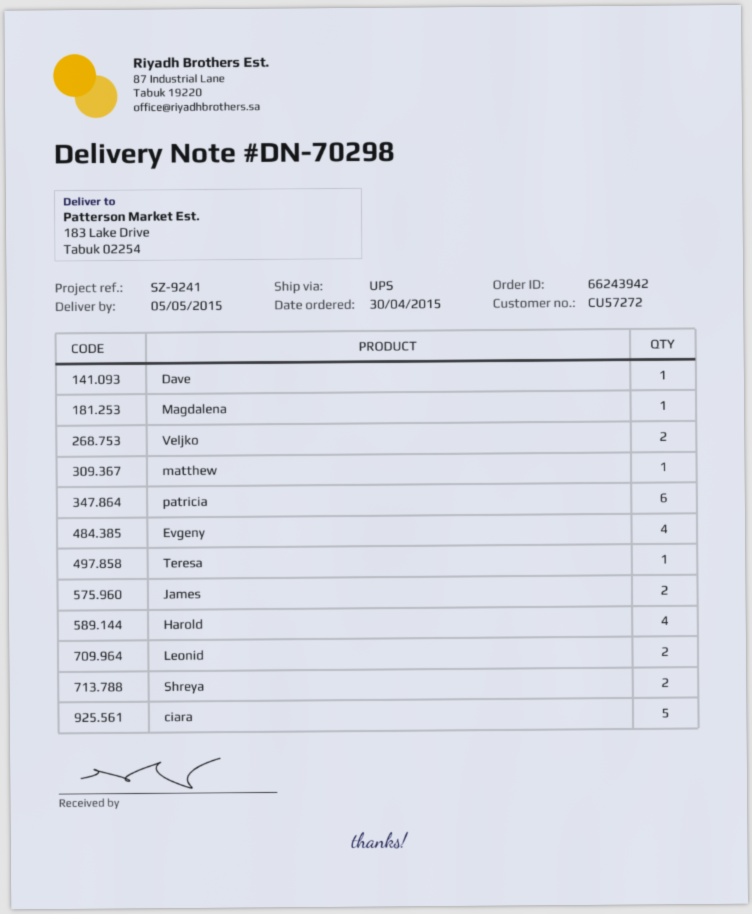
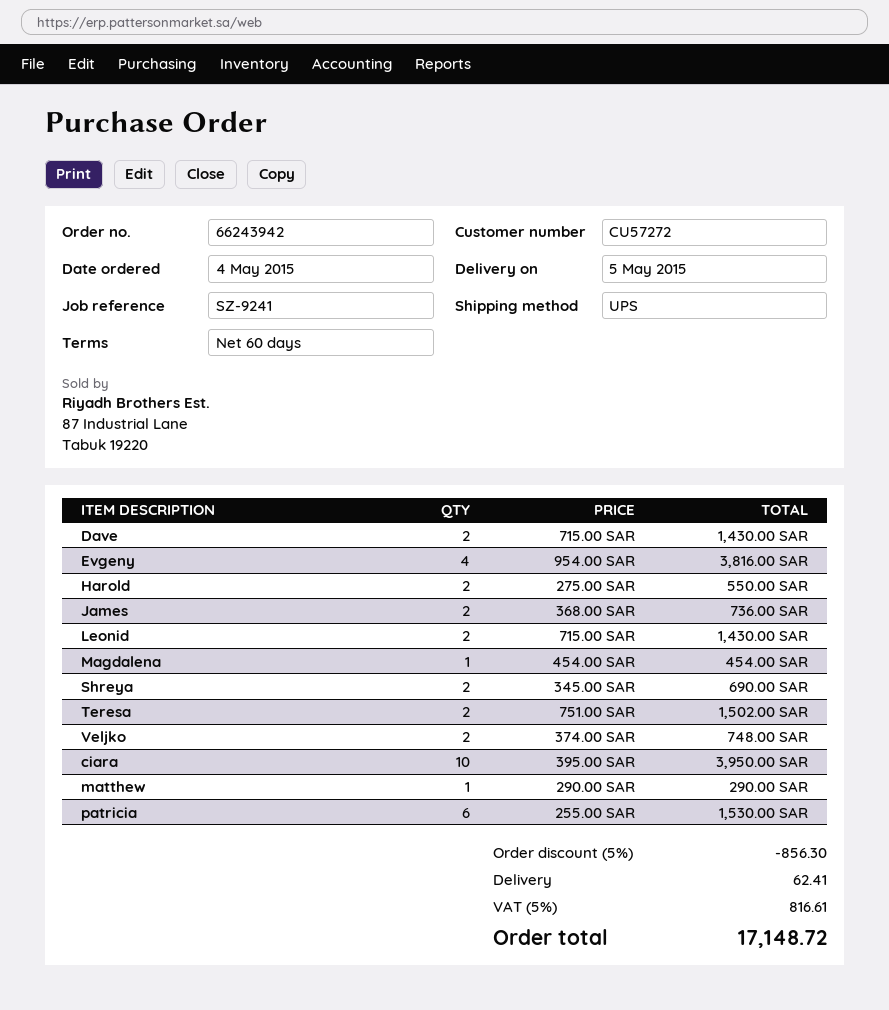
order date: 2015-04-30 -> 2015-05-04
Dave: 1 -> 2
Teresa: 1 -> 2
Harold: 4 -> 2
ciara: 5 -> 10

